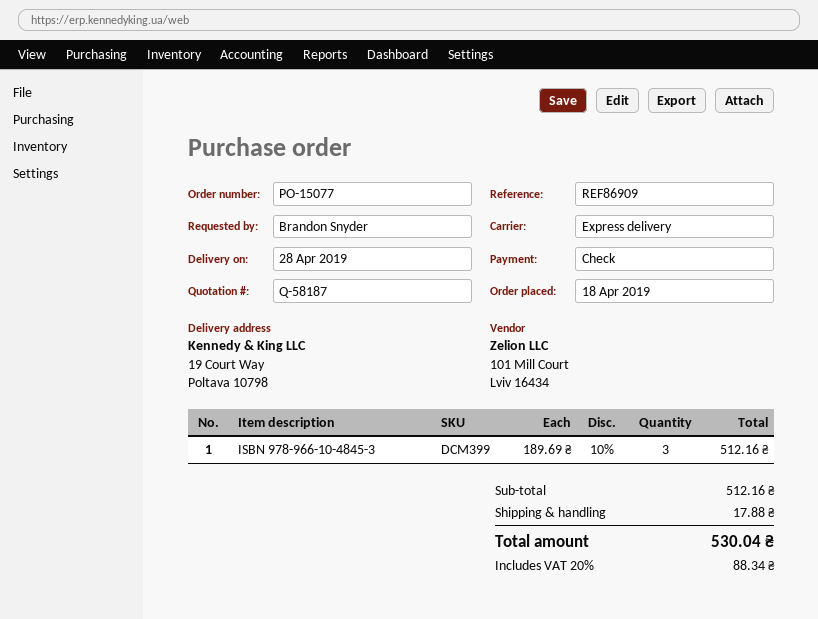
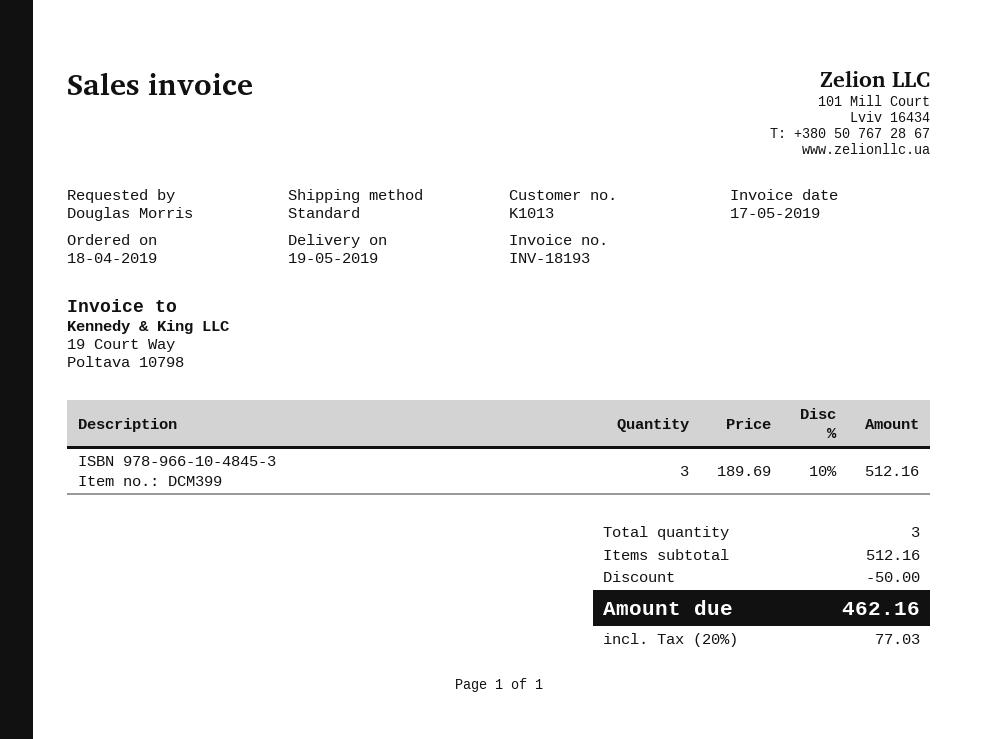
delivery date: 2019-04-28 -> 2019-05-19
ordered by: Brandon Snyder -> Douglas Morris
shipping method: express -> standard
discount: none -> 50.00
shipping: 17.88 -> none
tax: 20% = 88.34 -> 20% = 77.03
total: 530.04 -> 462.16

